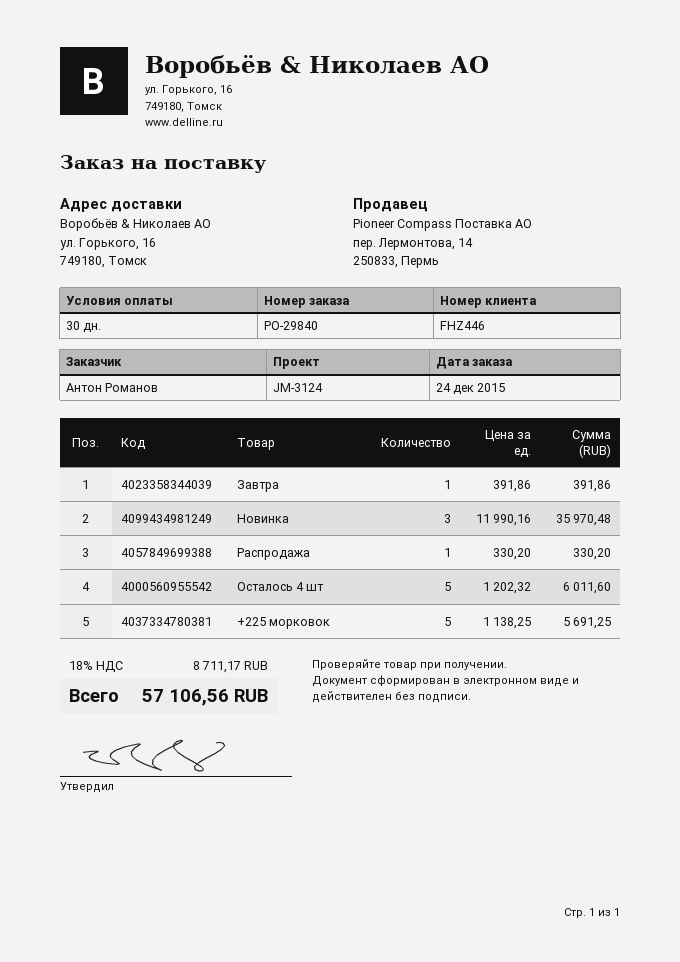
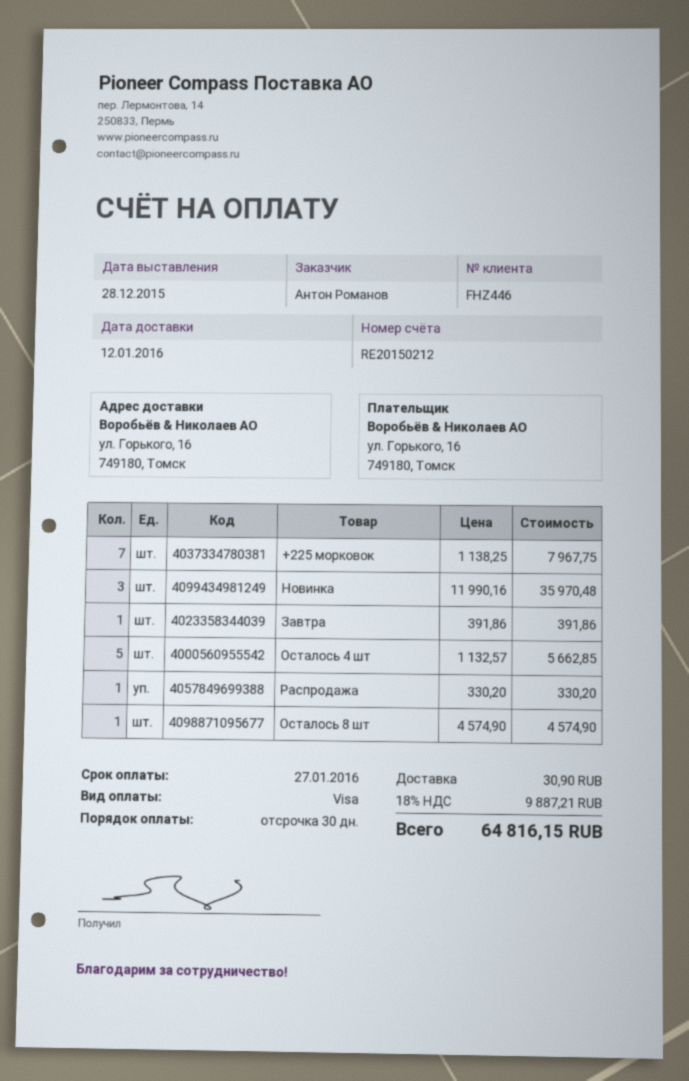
Осталось 4 шт: 5 x 1202.32 = 6011.60 -> 5 x 1132.57 = 5662.85
+225 морковок: 5 x 1138.25 = 5691.25 -> 7 x 1138.25 = 7967.75
Осталось 8 шт: none -> 1 x 4574.90 = 4574.90
shipping: none -> 30.90
tax: 18% = 8711.17 -> 18% = 9887.21
total: 57106.56 -> 64816.15

